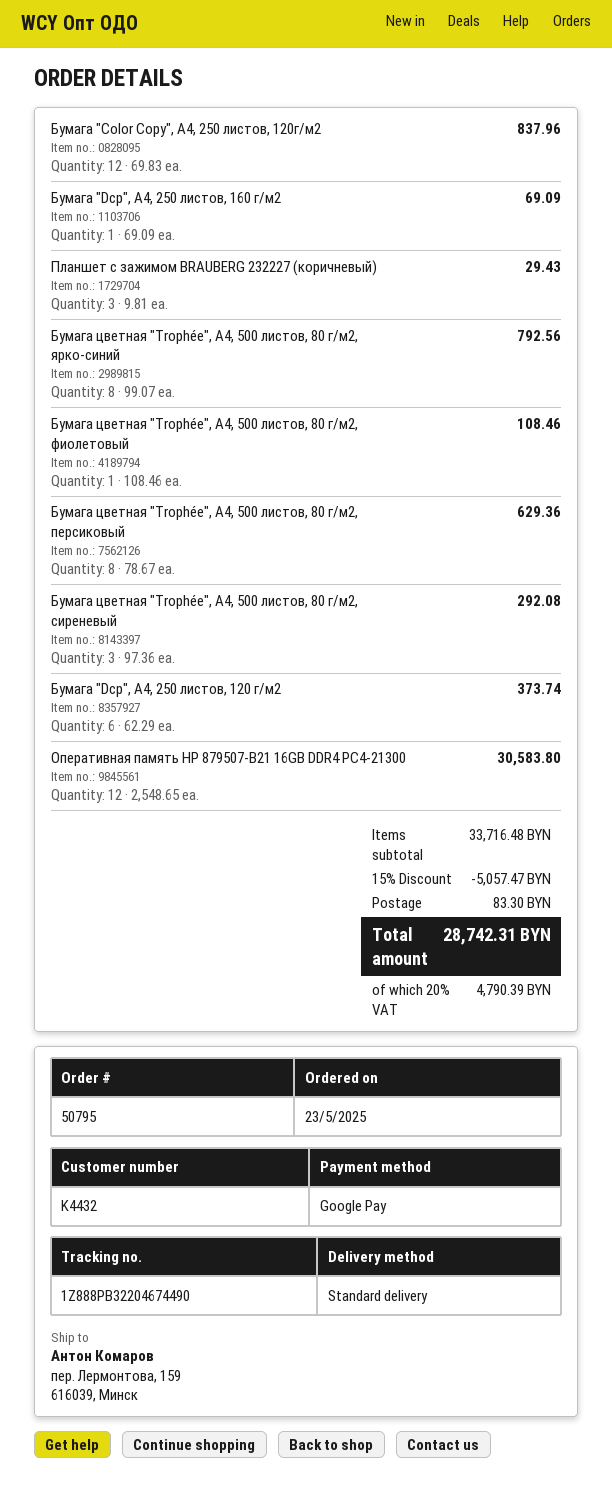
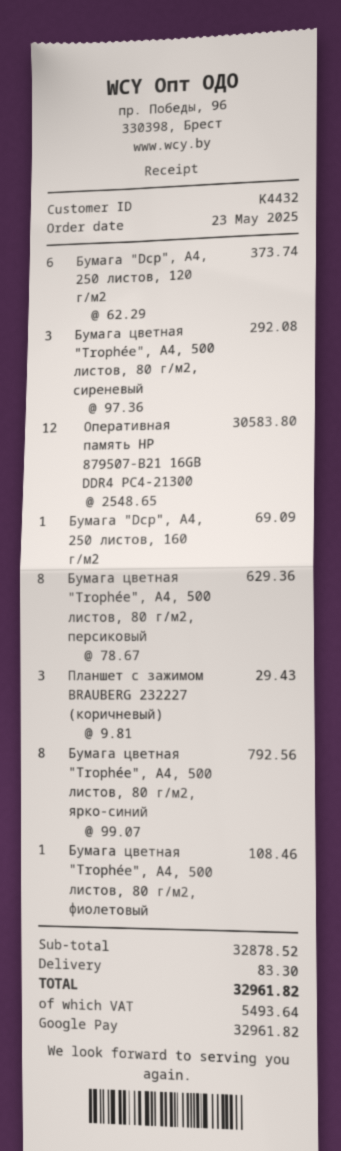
Бумага "Color Copy", A4, 250 листов, 120г/м2: 12 x 69.83 = 837.96 -> none
subtotal: 33716.48 -> 32878.52
discount: 15% = 5057.47 -> none
tax: 4790.39 -> 5493.64
total: 28742.31 -> 32961.82

